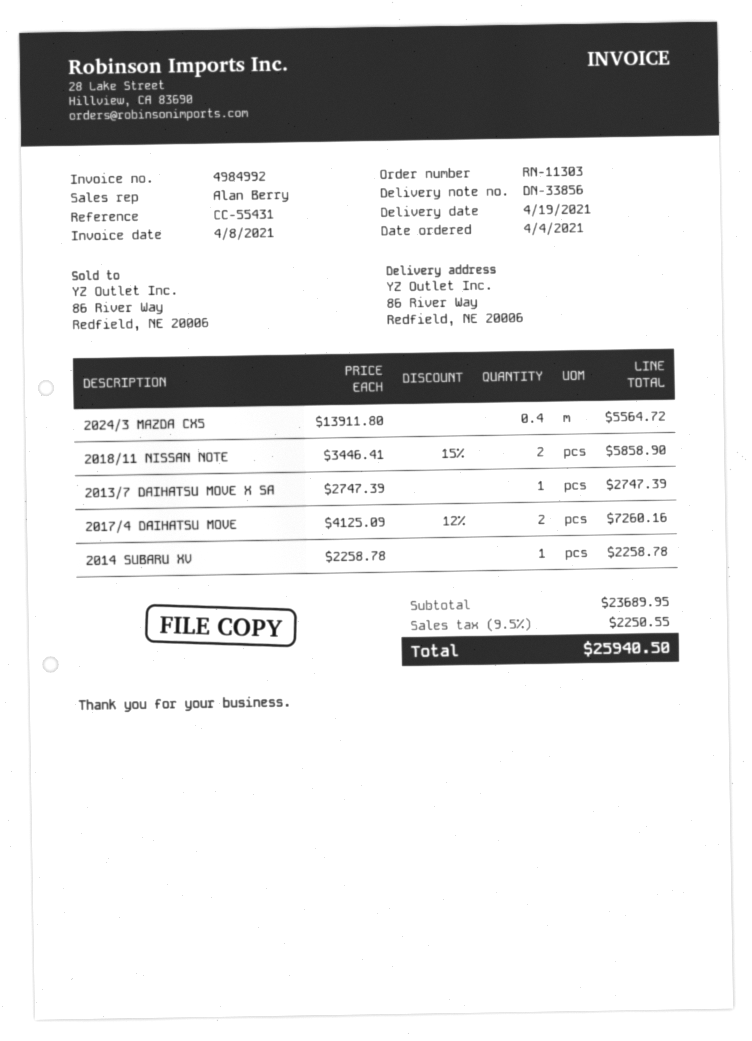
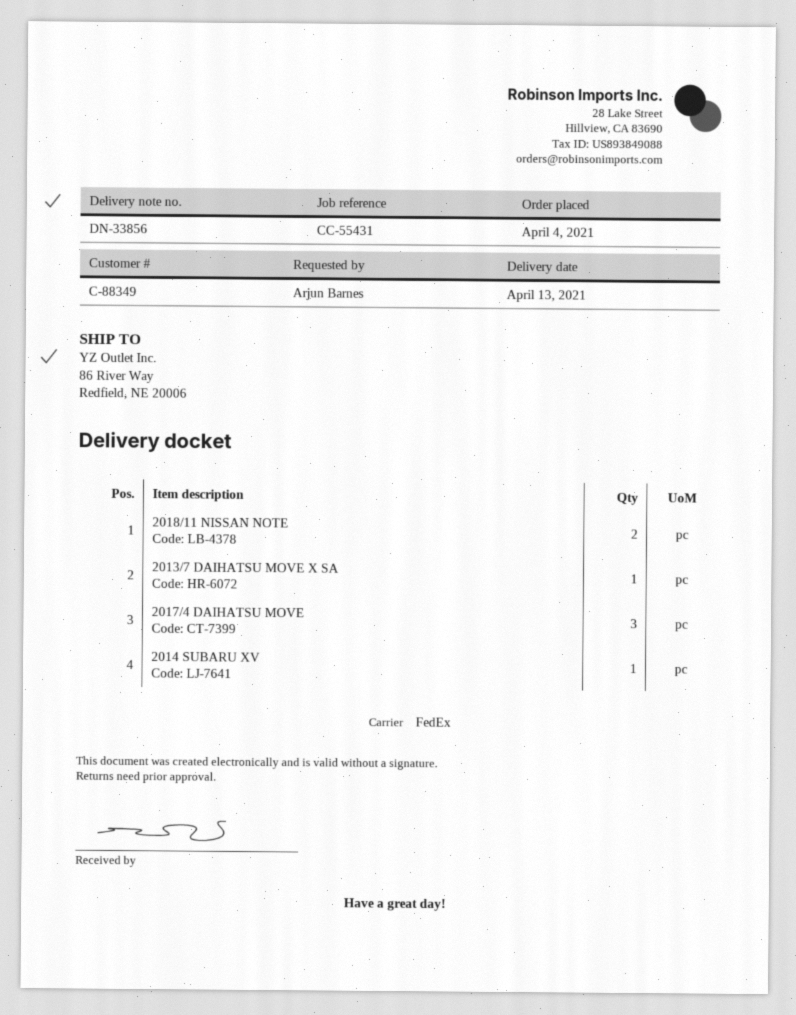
delivery date: 2021-04-19 -> 2021-04-13
2024/3 MAZDA CX5: 0.4 -> none
2017/4 DAIHATSU MOVE: 2 -> 3

